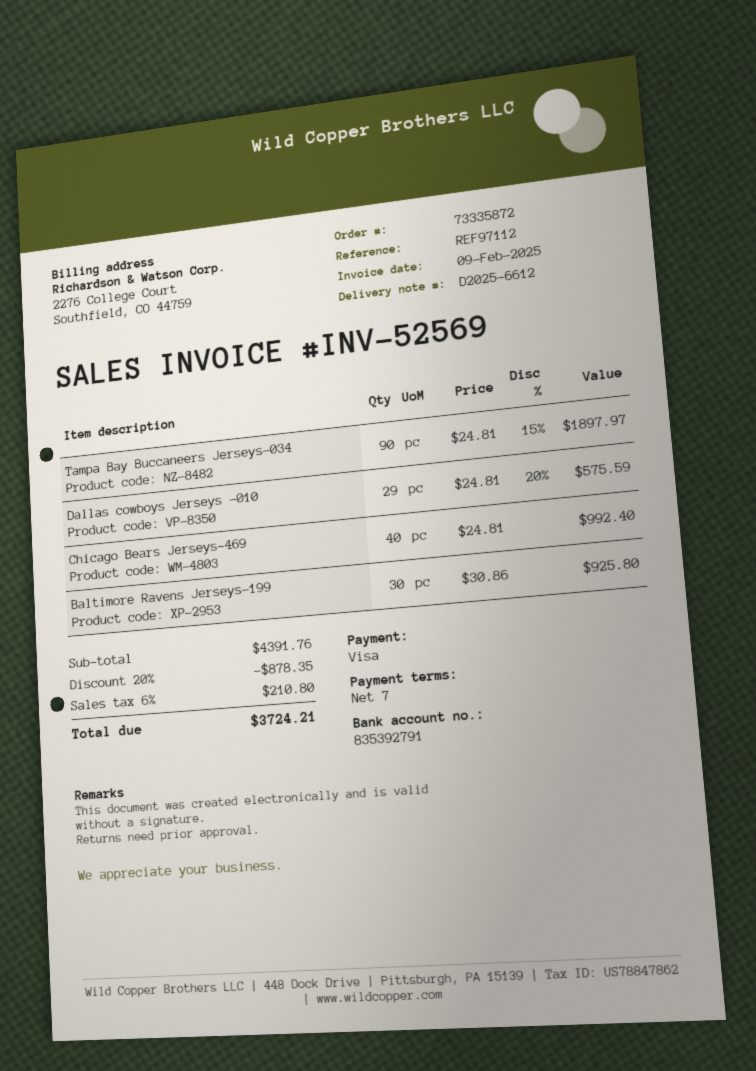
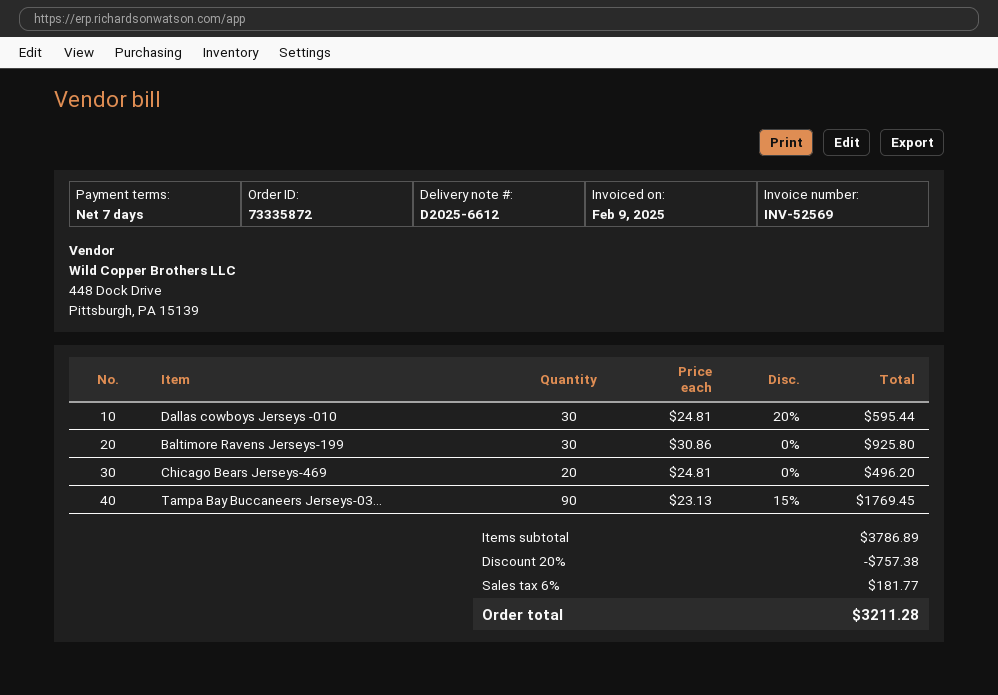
Tampa Bay Buccaneers Jerseys-034: 90 x 24.81 - 15% = 1897.97 -> 90 x 23.13 - 15% = 1769.45
Dallas cowboys Jerseys -010: 29 x 24.81 - 20% = 575.59 -> 30 x 24.81 - 20% = 595.44
Chicago Bears Jerseys-469: 40 x 24.81 = 992.40 -> 20 x 24.81 = 496.20
subtotal: 4391.76 -> 3786.89
discount: 20% = 878.35 -> 20% = 757.38
tax: 6% = 210.80 -> 6% = 181.77
total: 3724.21 -> 3211.28

